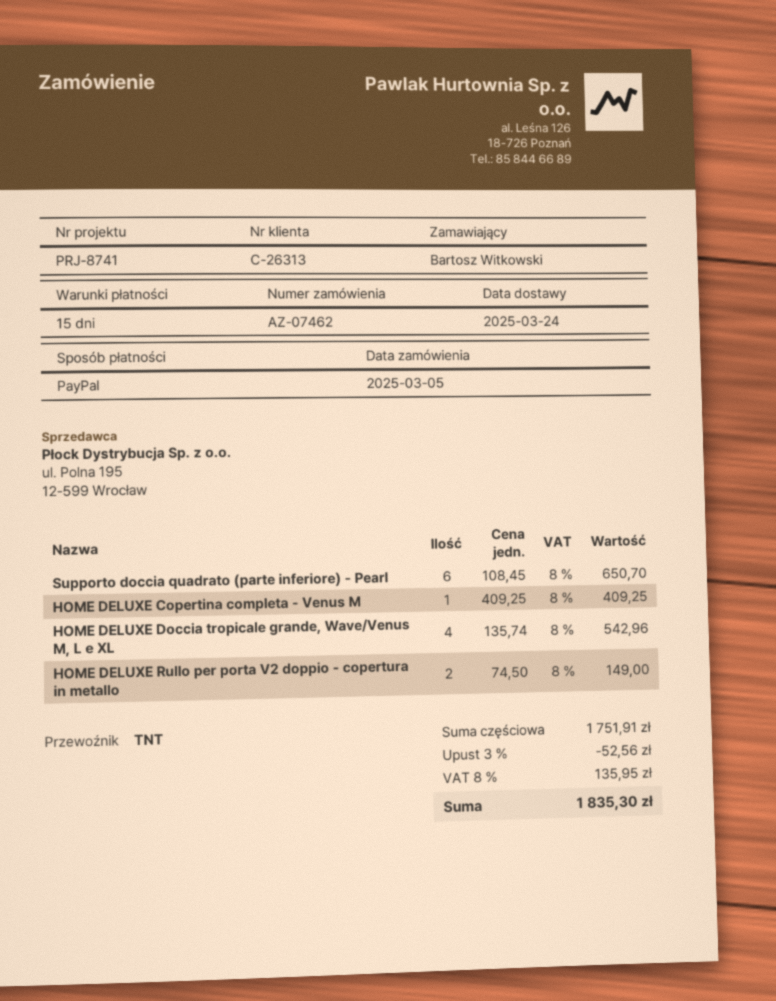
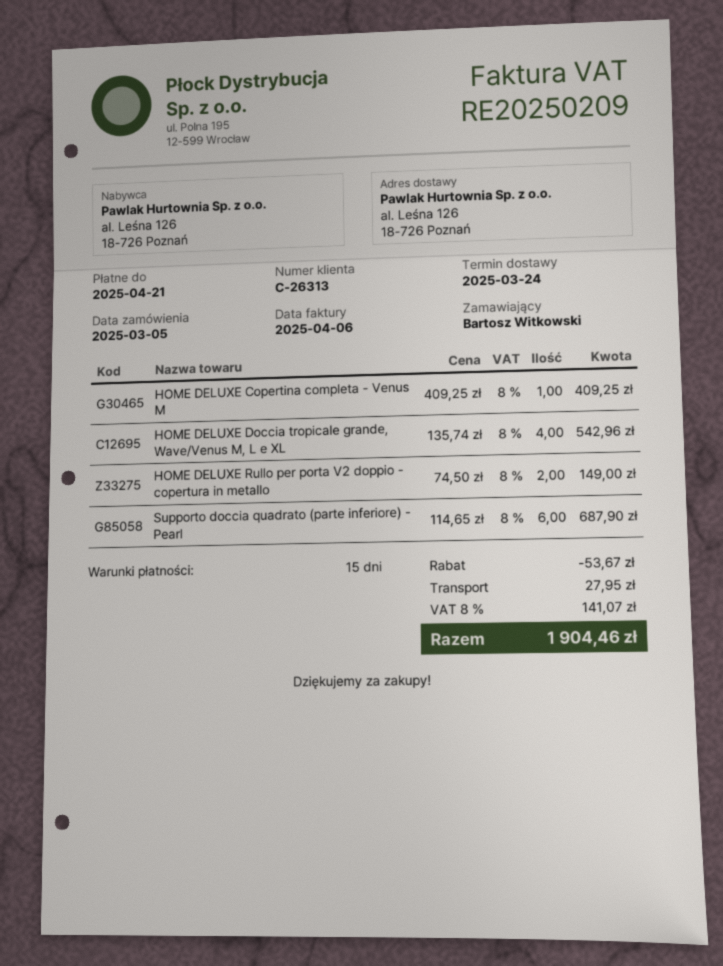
Supporto doccia quadrato (parte inferiore) - Pearl: 6 x 108.45 = 650.70 -> 6 x 114.65 = 687.90
discount: 52.56 -> 53.67
shipping: none -> 27.95
tax: 8% = 135.95 -> 8% = 141.07
total: 1835.30 -> 1904.46

